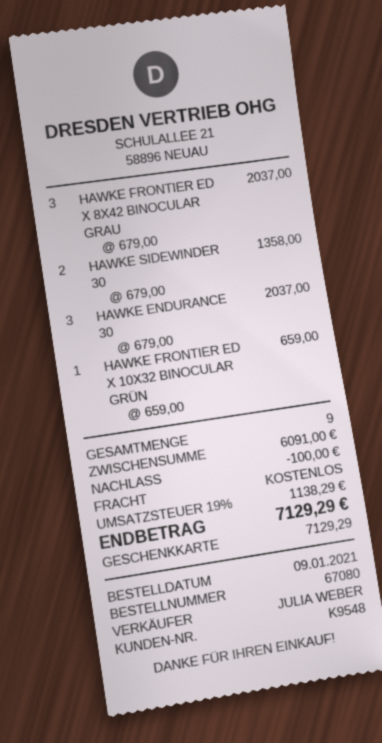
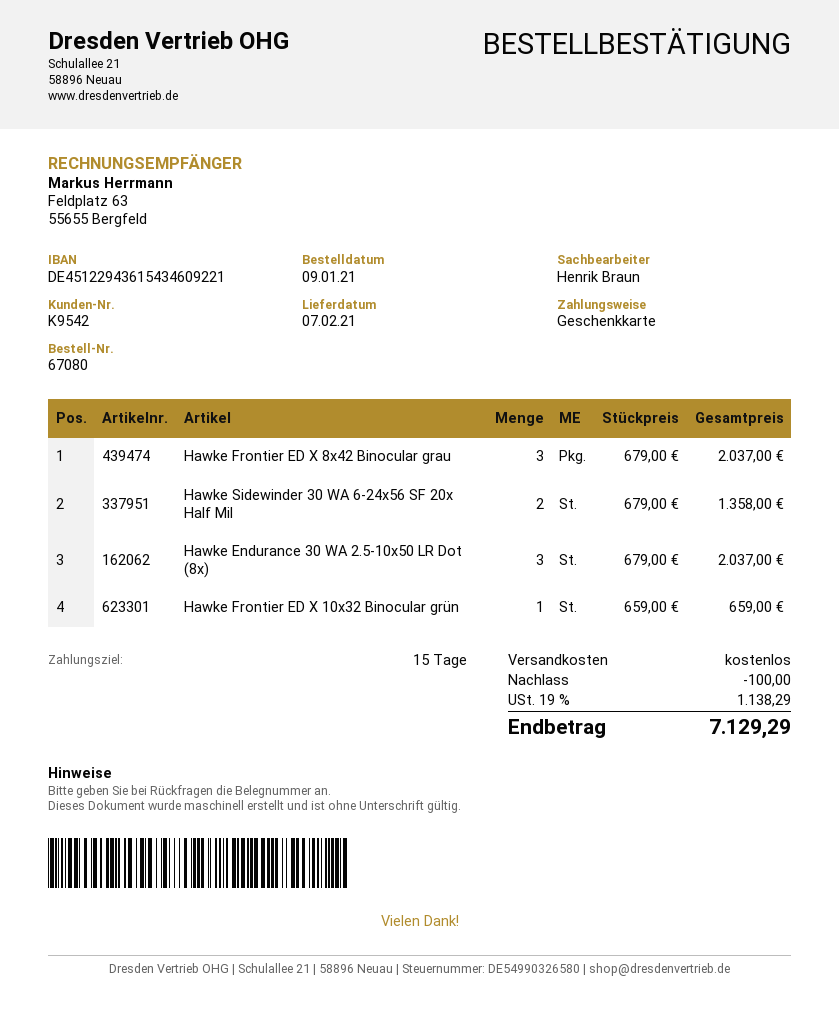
customer number: K9548 -> K9542
sales rep: JULIA WEBER -> Henrik Braun

